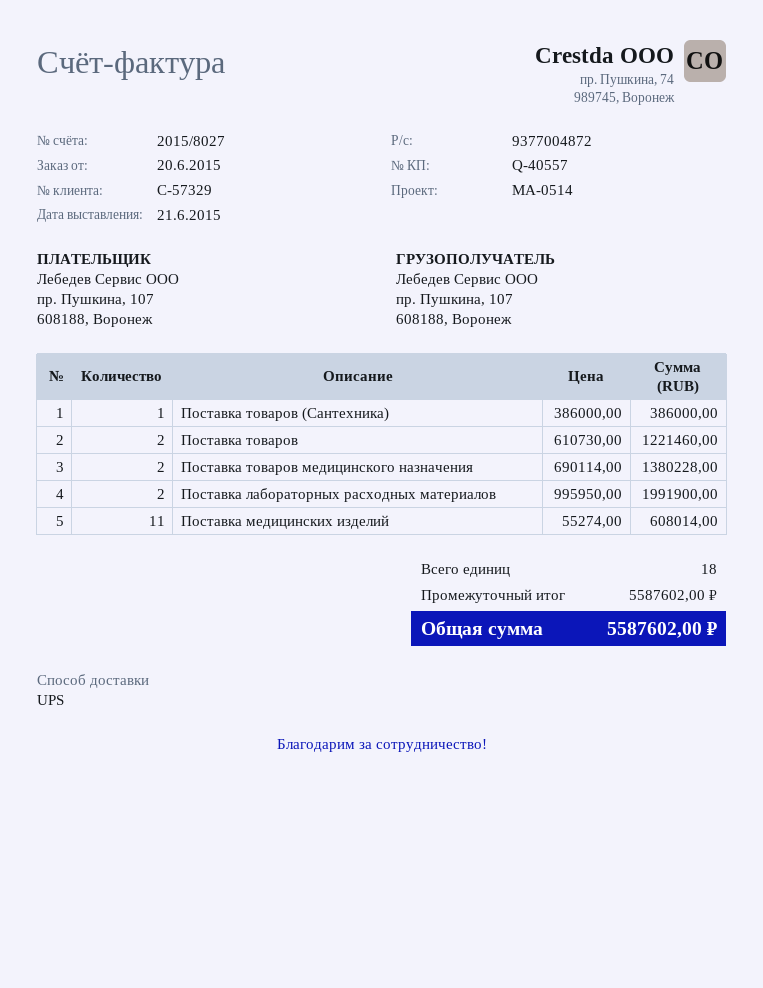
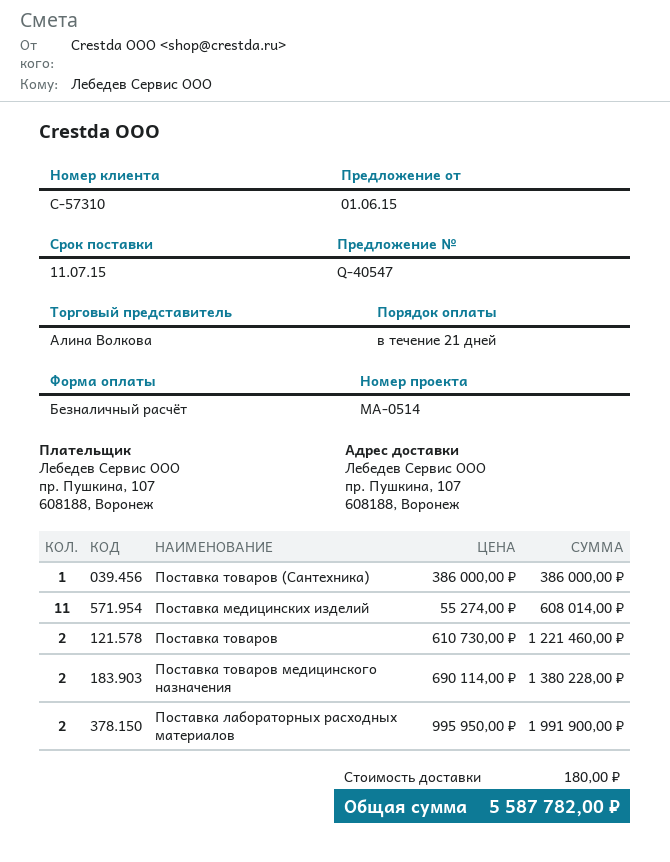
quote number: Q-40557 -> Q-40547
customer number: C-57329 -> C-57310
shipping: none -> 180.00
total: 5587602.00 -> 5587782.00

